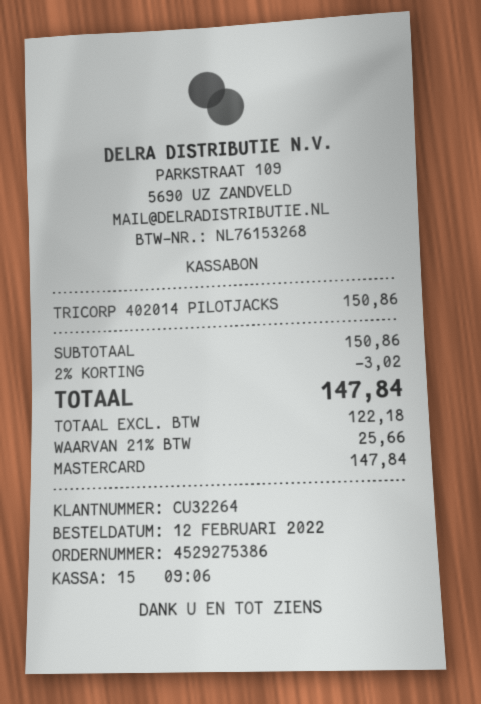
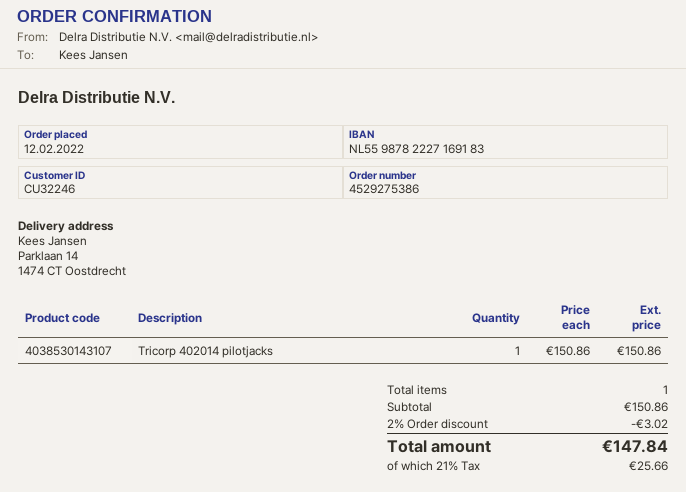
customer number: CU32264 -> CU32246

